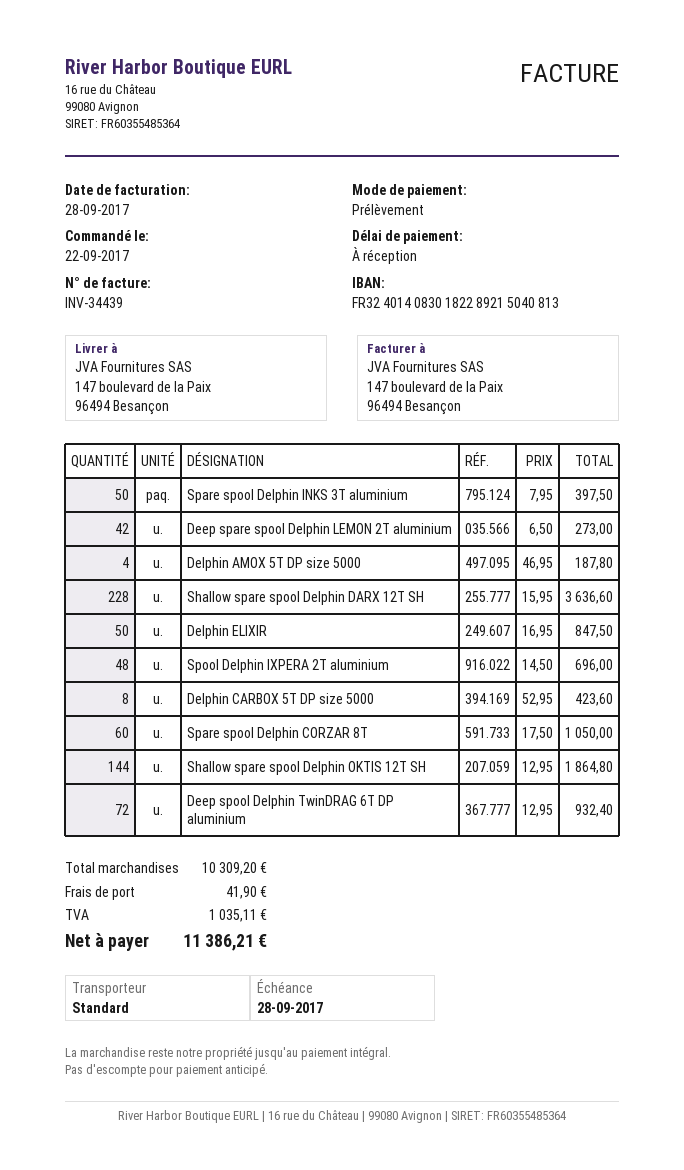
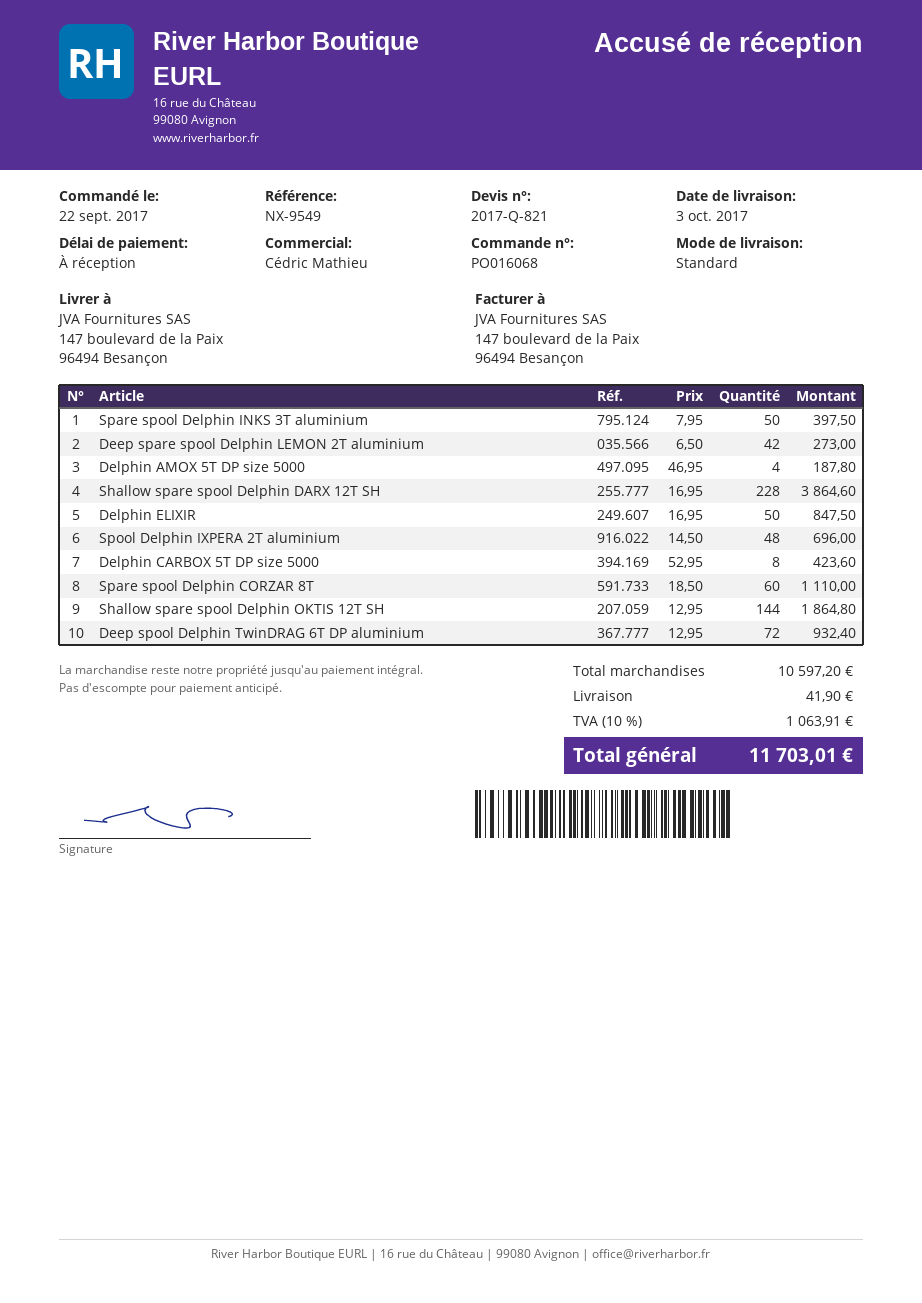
Shallow spare spool Delphin DARX 12T SH: 228 x 15.95 = 3636.60 -> 228 x 16.95 = 3864.60
Spare spool Delphin CORZAR 8T: 60 x 17.50 = 1050.00 -> 60 x 18.50 = 1110.00
subtotal: 10309.20 -> 10597.20
tax: 1035.11 -> 1063.91
total: 11386.21 -> 11703.01

